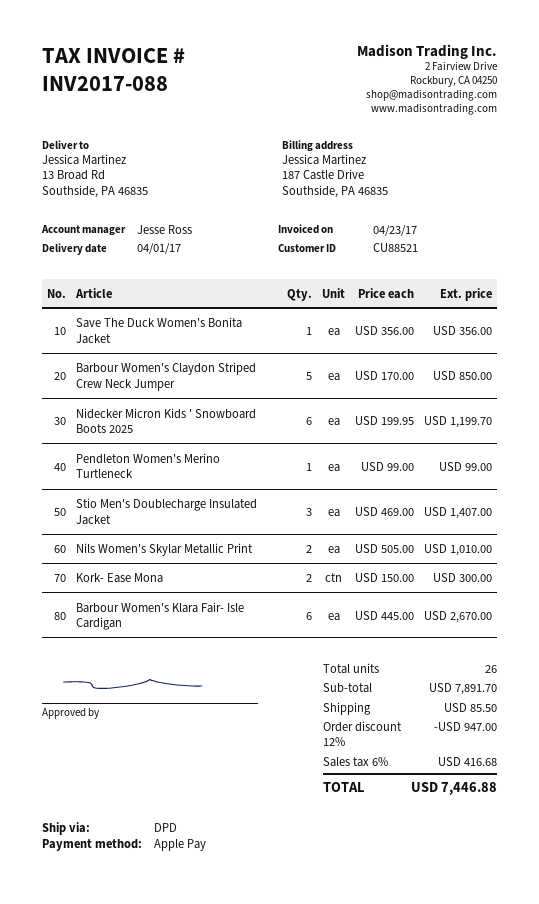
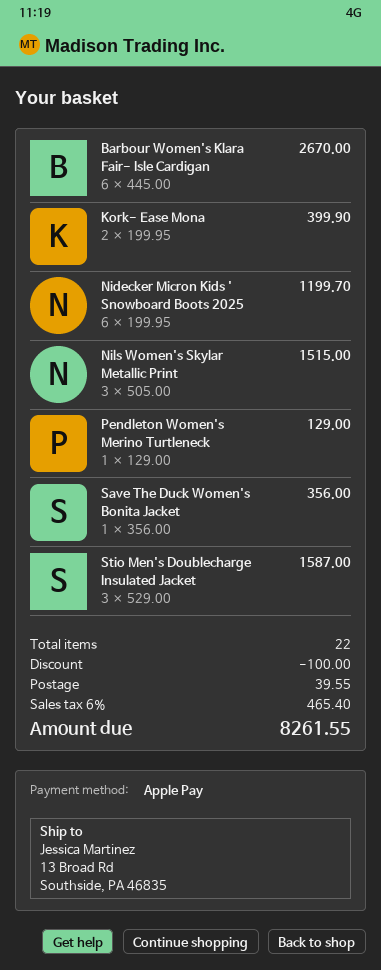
Barbour Women's Claydon Striped Crew Neck Jumper: 5 x 170.00 = 850.00 -> none
Pendleton Women's Merino Turtleneck: 1 x 99.00 = 99.00 -> 1 x 129.00 = 129.00
Stio Men's Doublecharge Insulated Jacket: 3 x 469.00 = 1407.00 -> 3 x 529.00 = 1587.00
Nils Women's Skylar Metallic Print: 2 x 505.00 = 1010.00 -> 3 x 505.00 = 1515.00
Kork- Ease Mona: 2 x 150.00 = 300.00 -> 2 x 199.95 = 399.90
total quantity: 26 -> 22
discount: 947.00 -> 100.00
shipping: 85.50 -> 39.55
tax: 6% = 416.68 -> 6% = 465.40
total: 7446.88 -> 8261.55

